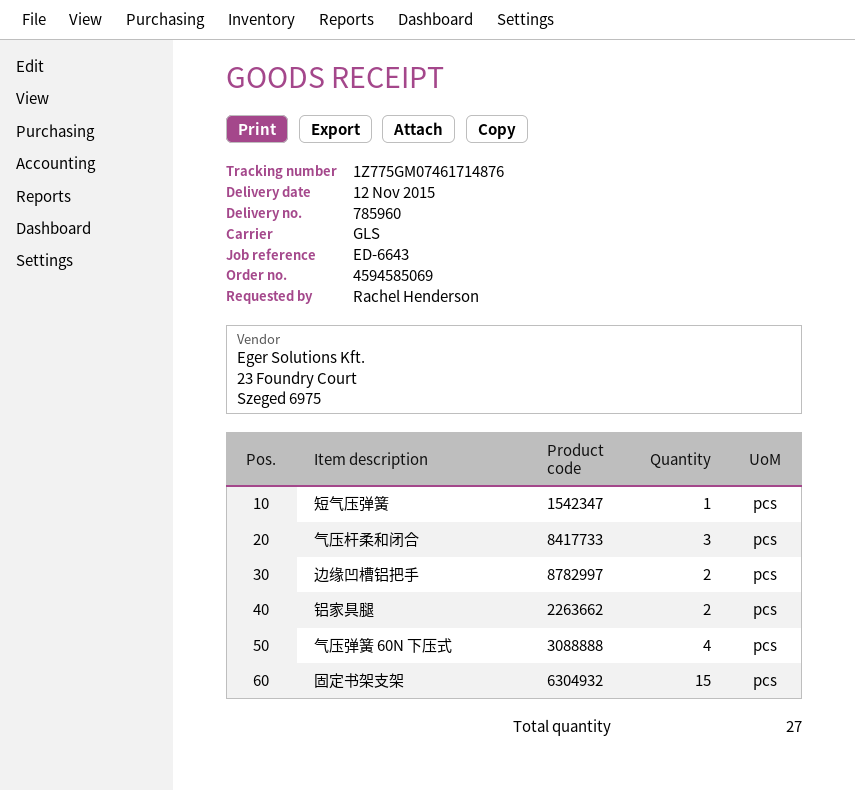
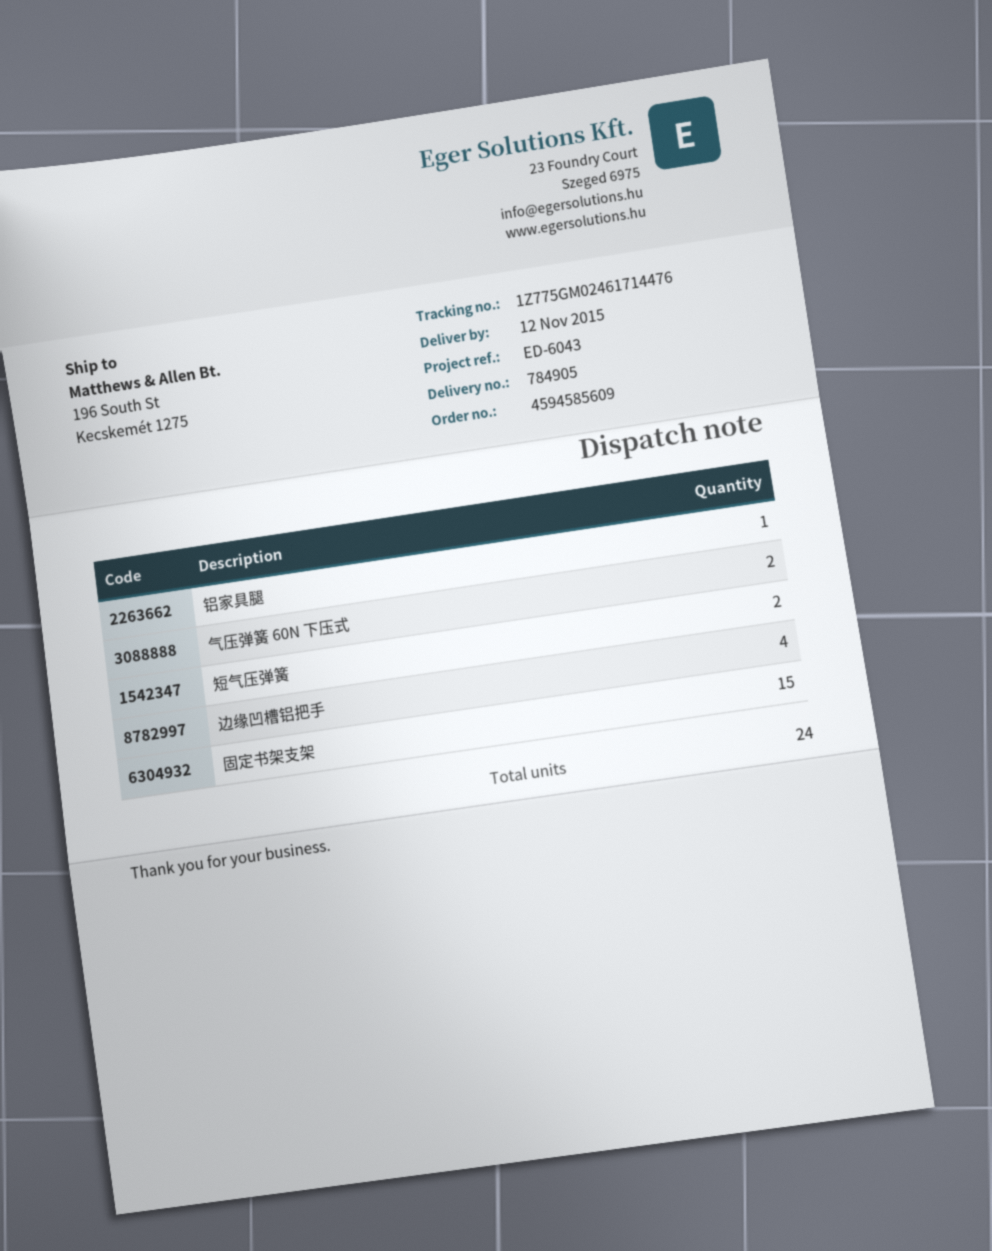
order number: 4594585069 -> 4594585609
delivery note number: 785960 -> 784905
reference: ED-6643 -> ED-6043
tracking number: 1Z775GM07461714876 -> 1Z775GM02461714476
短气压弹簧: 1 -> 2
气压杆柔和闭合: 3 -> none
边缘凹槽铝把手: 2 -> 4
铝家具腿: 2 -> 1
气压弹簧 60N 下压式: 4 -> 2
total quantity: 27 -> 24

